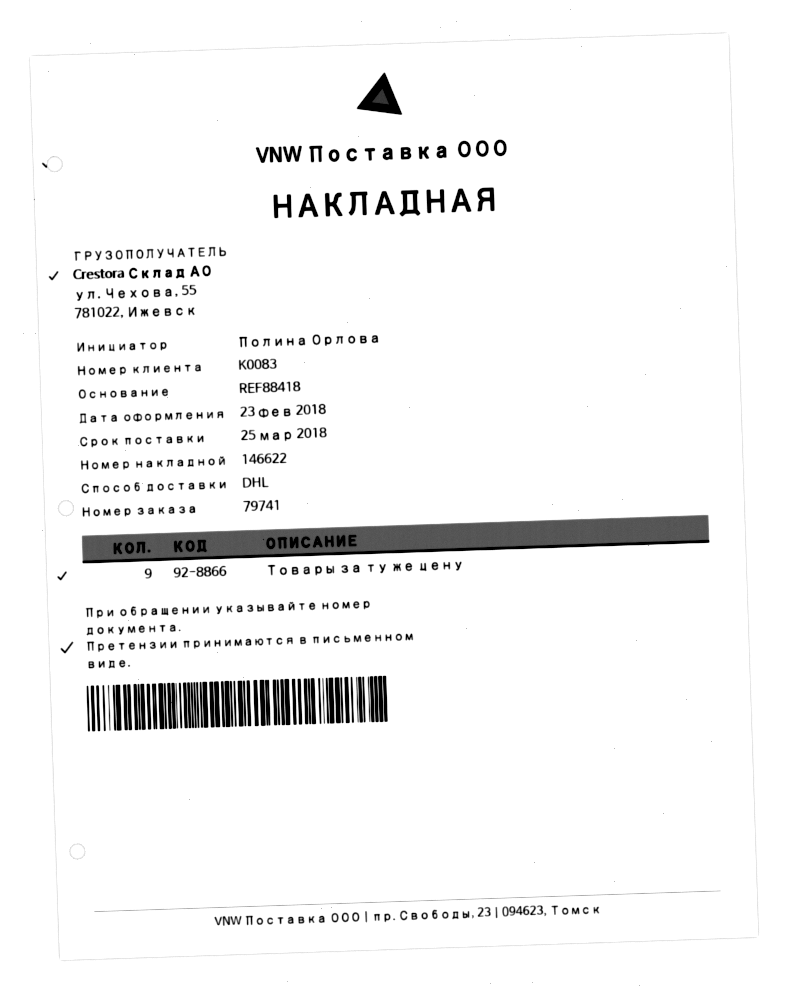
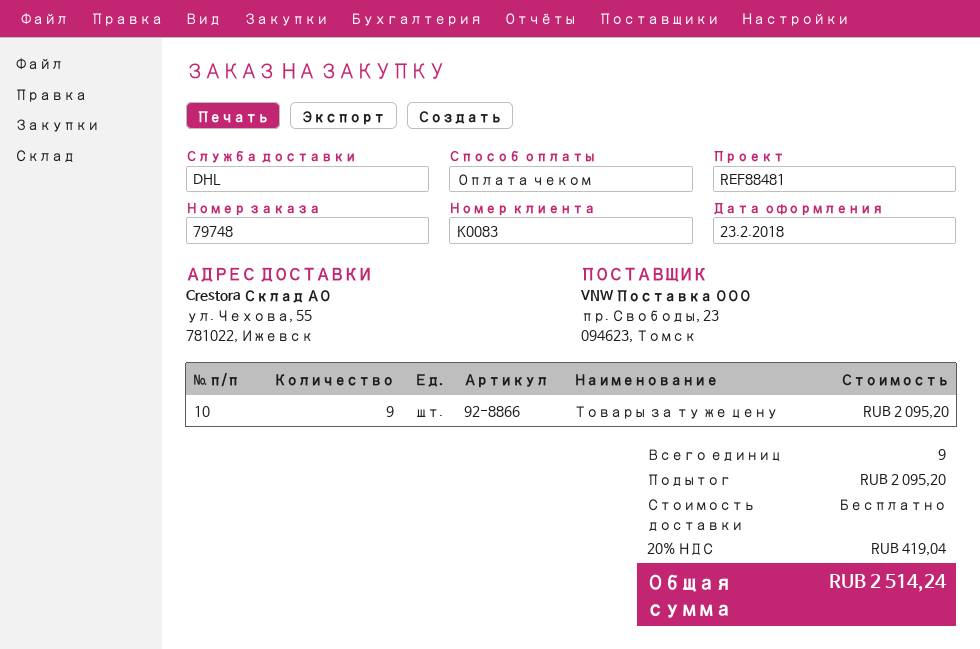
order number: 79741 -> 79748
reference: REF88418 -> REF88481

